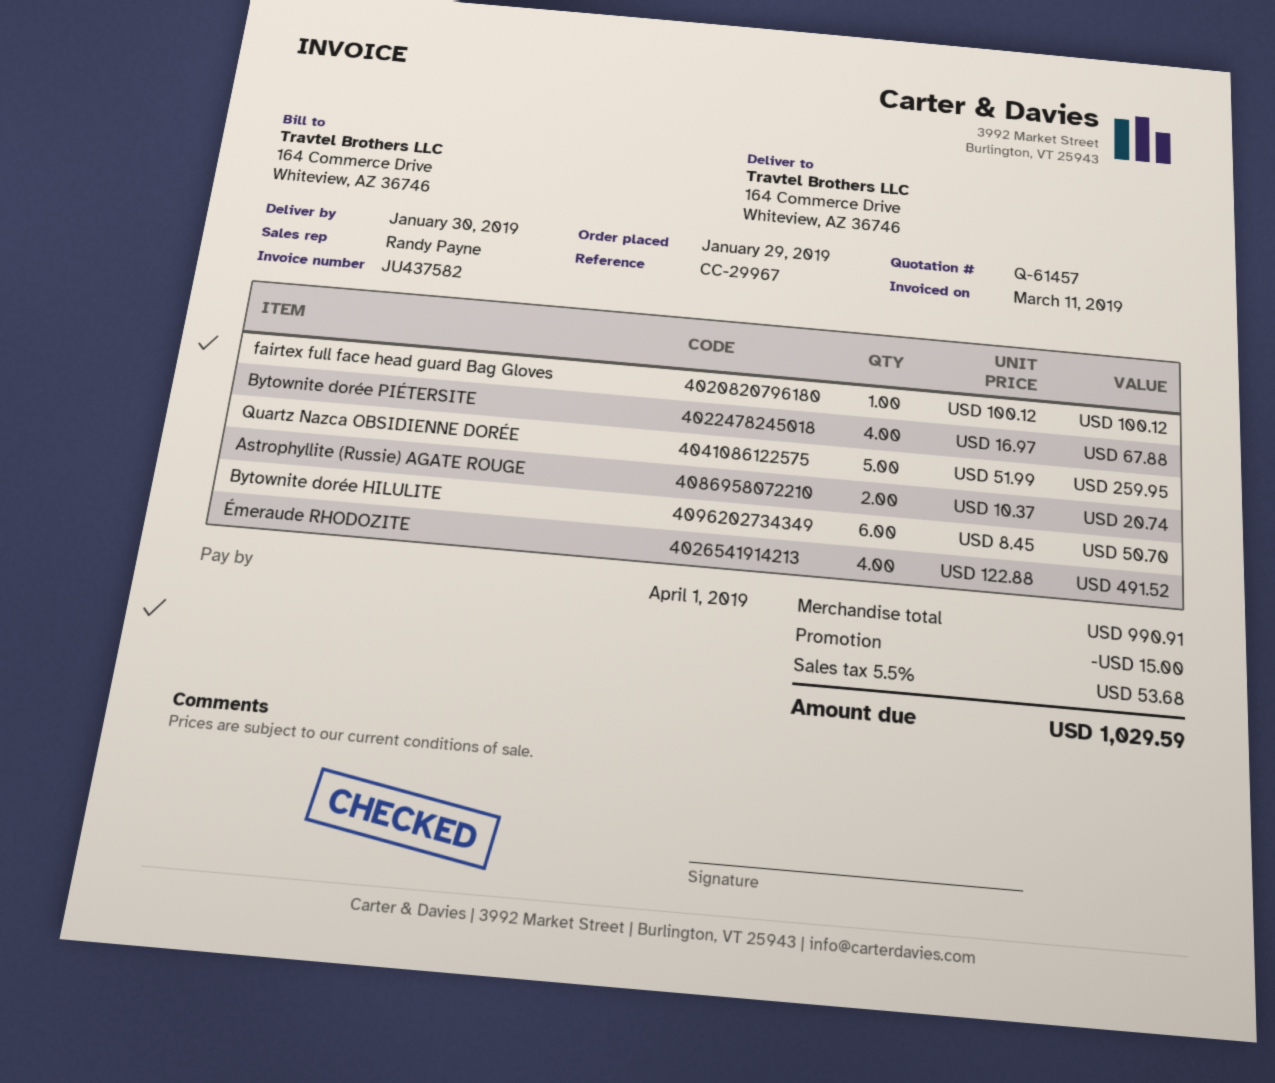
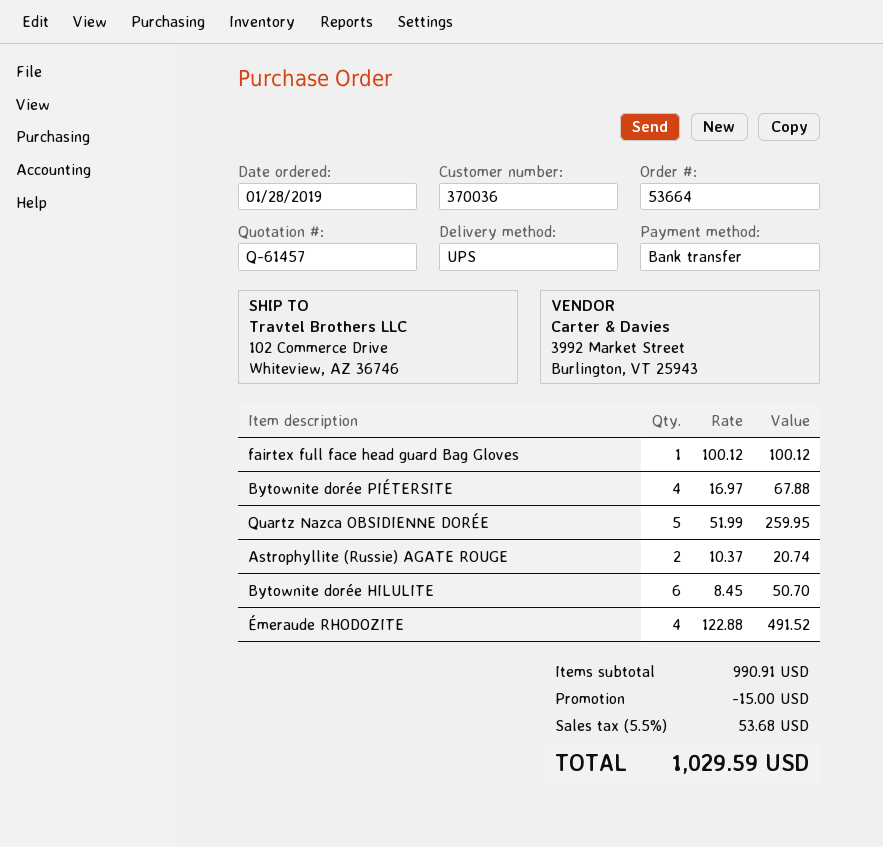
order date: 2019-01-29 -> 2019-01-28
ship to: 164 Commerce Drive, Whiteview, AZ 36746 -> 102 Commerce Drive, Whiteview, AZ 36746

